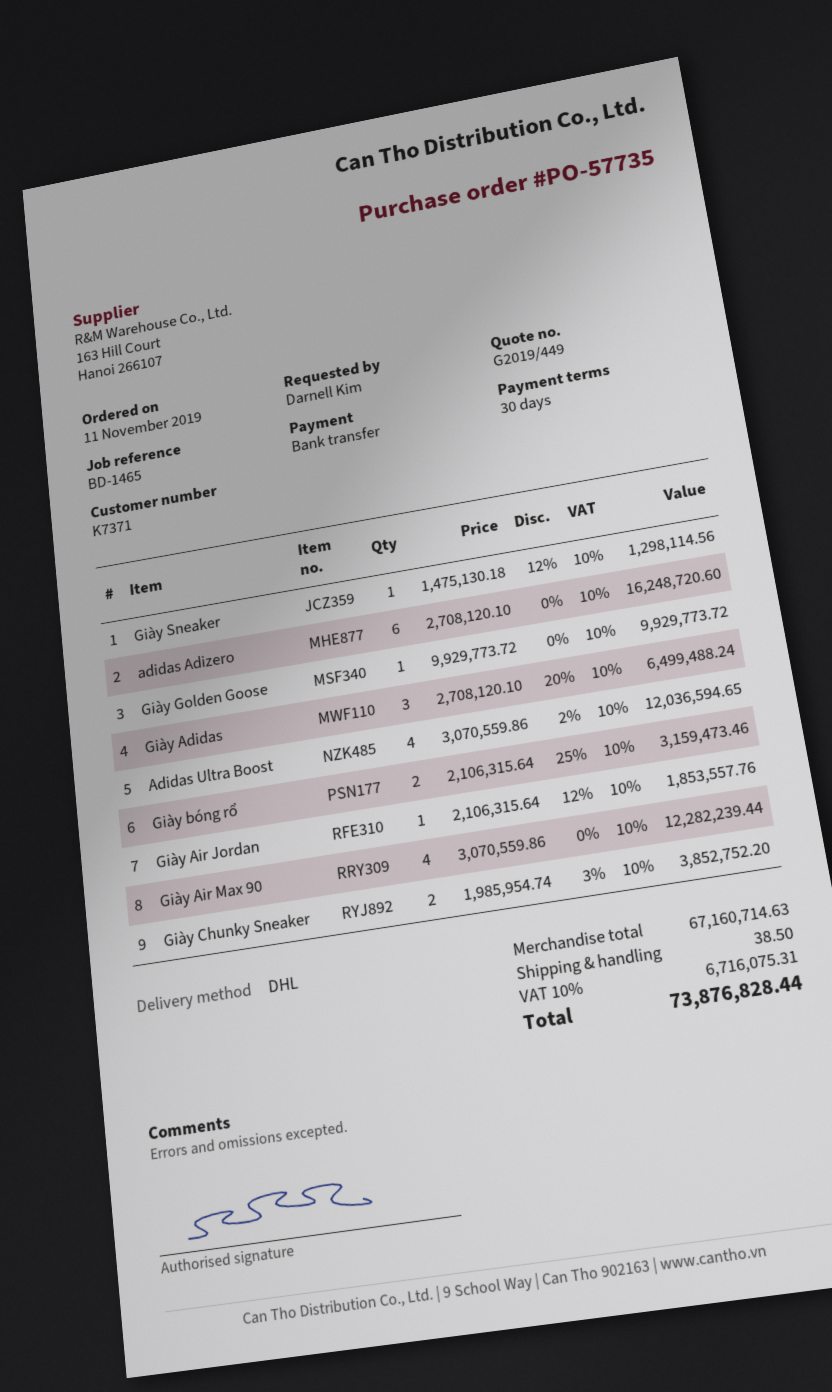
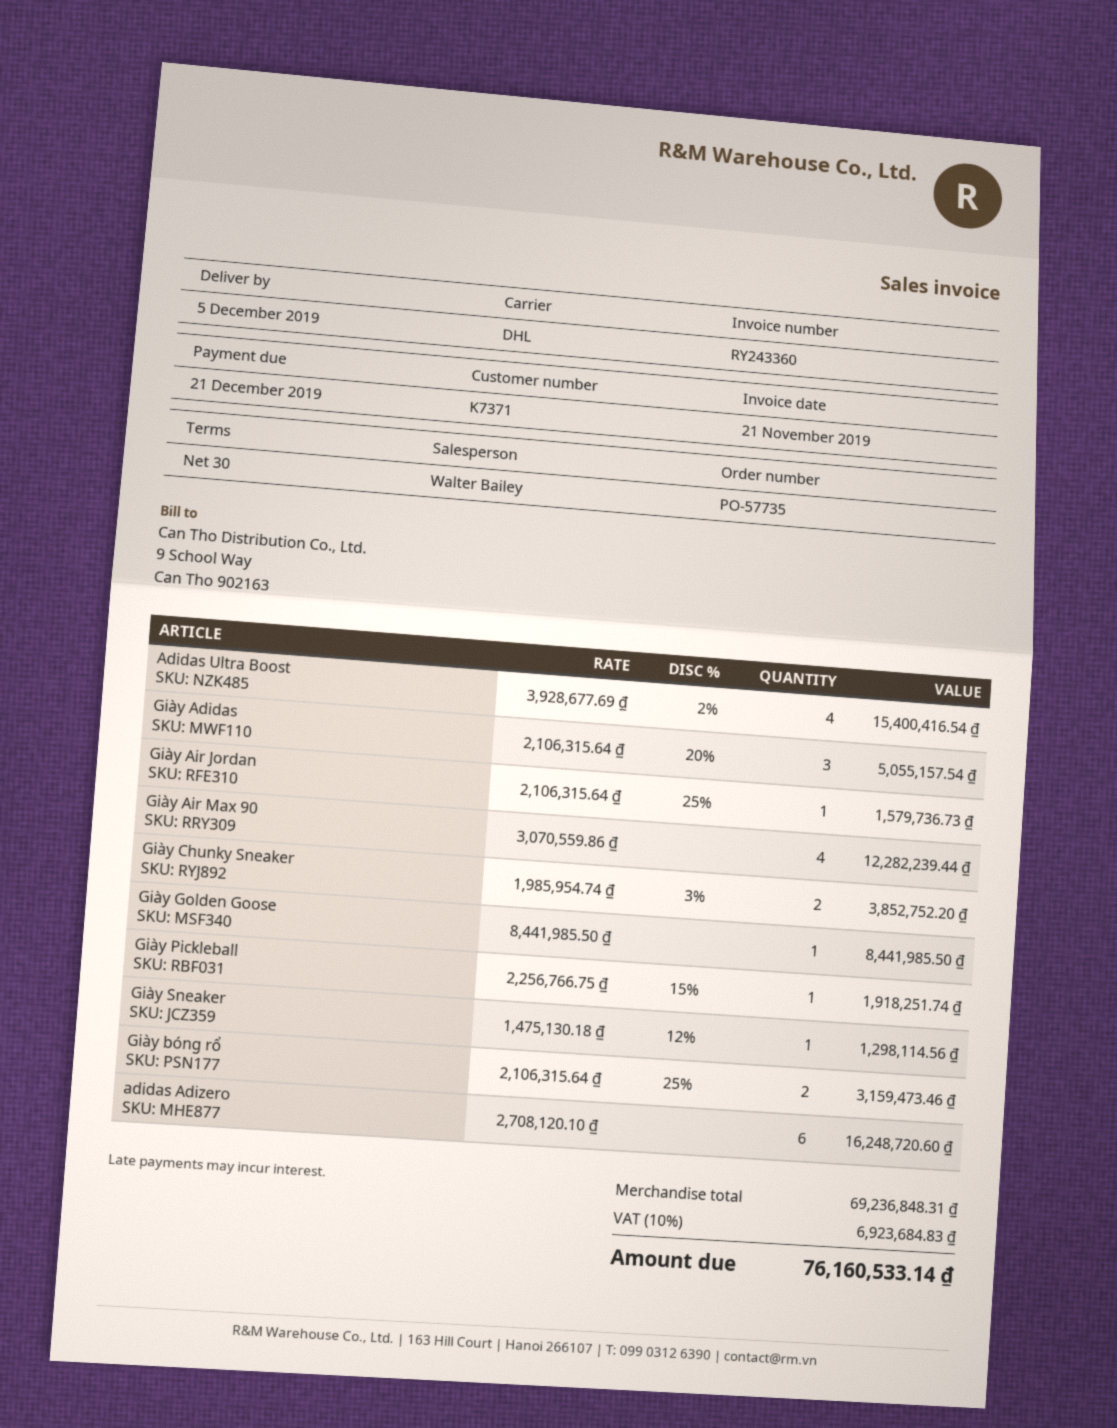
Giày Golden Goose: 1 x 9929773.72 = 9929773.72 -> 1 x 8441985.50 = 8441985.50
Giày Adidas: 3 x 2708120.10 - 20% = 6499488.24 -> 3 x 2106315.64 - 20% = 5055157.54
Adidas Ultra Boost: 4 x 3070559.86 - 2% = 12036594.65 -> 4 x 3928677.69 - 2% = 15400416.54
Giày Air Jordan: 1 x 2106315.64 - 12% = 1853557.76 -> 1 x 2106315.64 - 25% = 1579736.73
Giày Pickleball: none -> 1 x 2256766.75 - 15% = 1918251.74
subtotal: 67160714.63 -> 69236848.31
shipping: 38.50 -> none
tax: 10% = 6716075.31 -> 10% = 6923684.83
total: 73876828.44 -> 76160533.14

